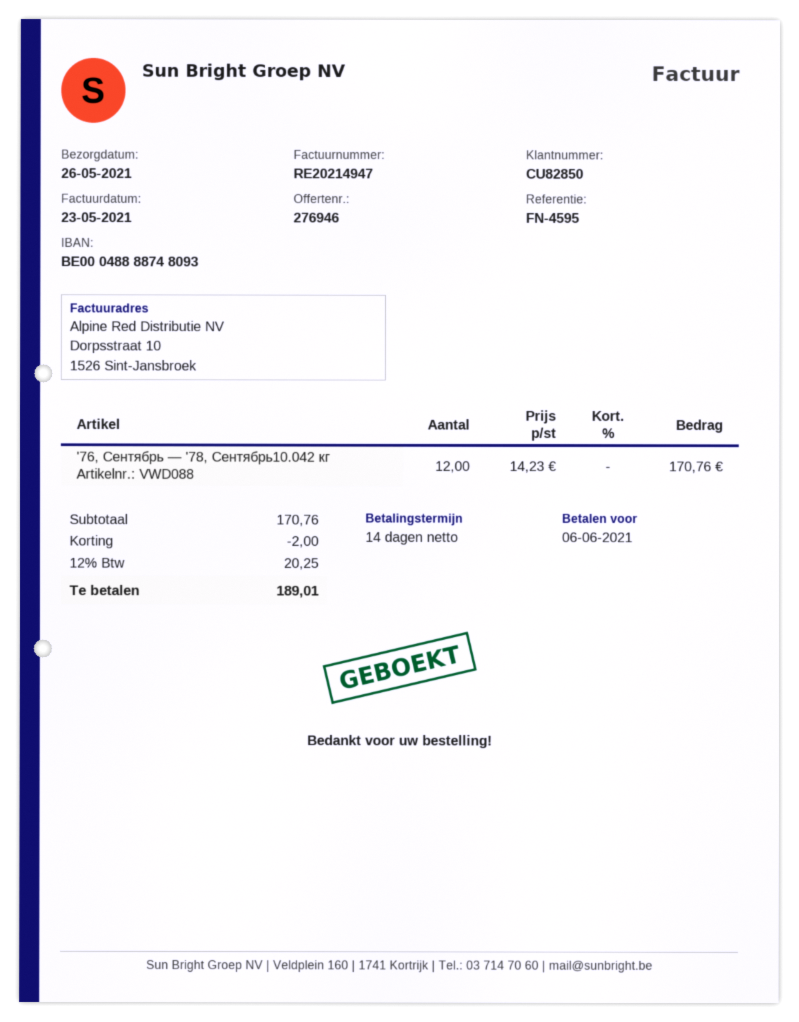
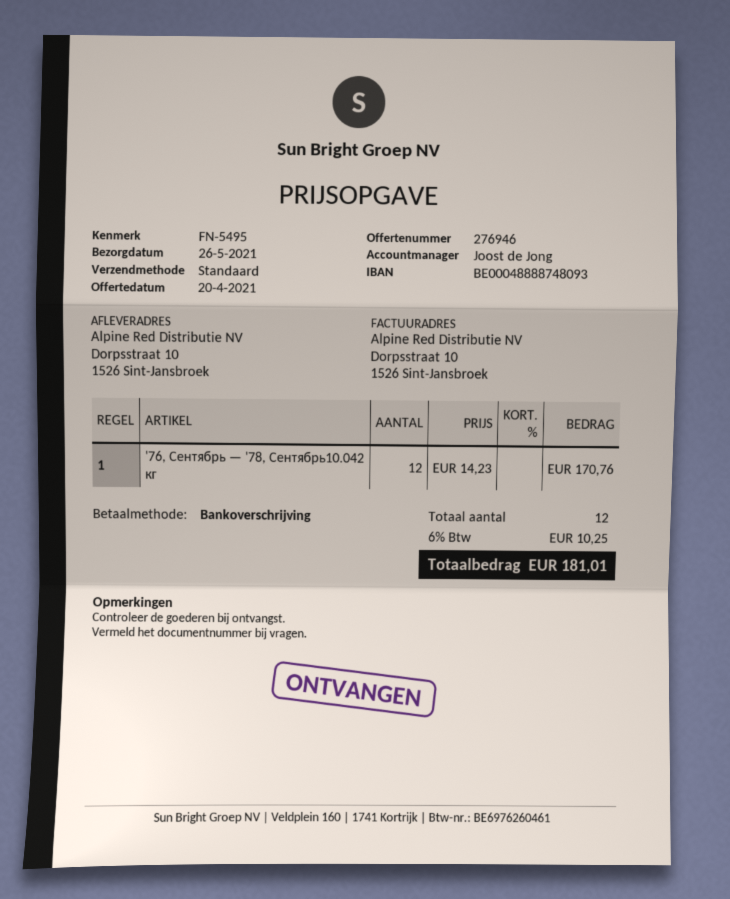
reference: FN-4595 -> FN-5495
discount: 2.00 -> none
tax: 12% = 20.25 -> 6% = 10.25
total: 189.01 -> 181.01

